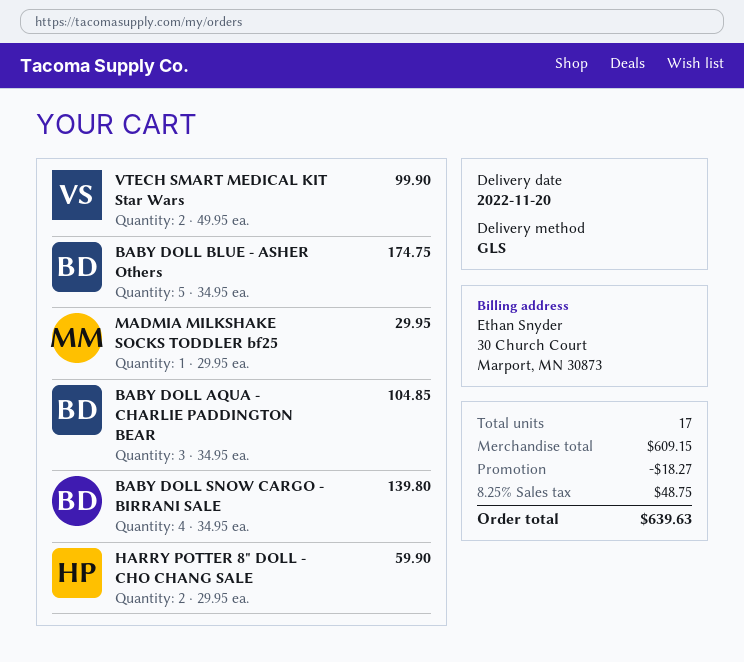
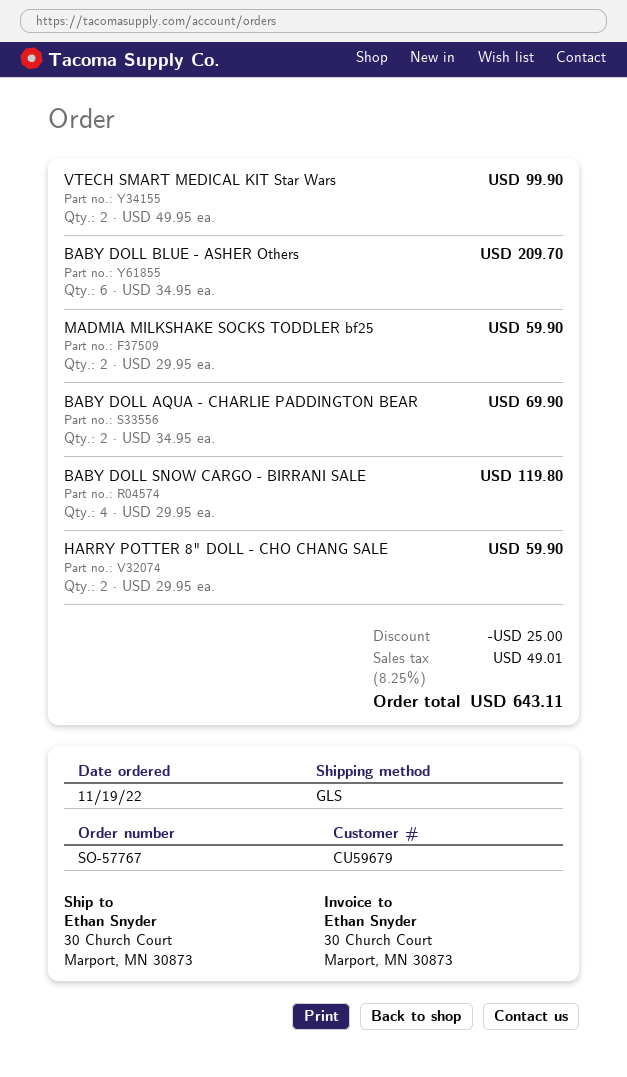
BABY DOLL BLUE - ASHER Others: 5 x 34.95 = 174.75 -> 6 x 34.95 = 209.70
MADMIA MILKSHAKE SOCKS TODDLER bf25: 1 x 29.95 = 29.95 -> 2 x 29.95 = 59.90
BABY DOLL AQUA - CHARLIE PADDINGTON BEAR: 3 x 34.95 = 104.85 -> 2 x 34.95 = 69.90
BABY DOLL SNOW CARGO - BIRRANI SALE: 4 x 34.95 = 139.80 -> 4 x 29.95 = 119.80
discount: 18.27 -> 25.00
tax: 8.25% = 48.75 -> 8.25% = 49.01
total: 639.63 -> 643.11

